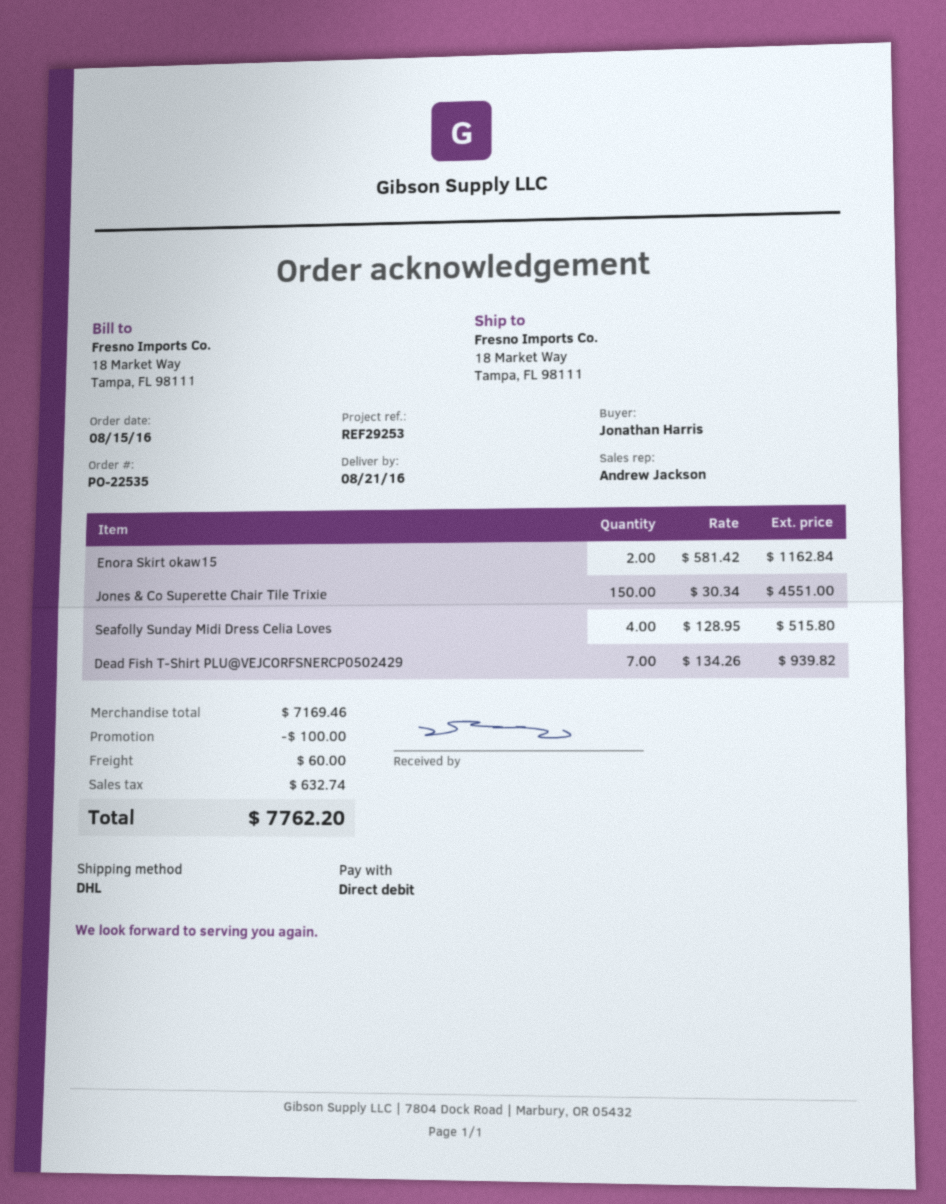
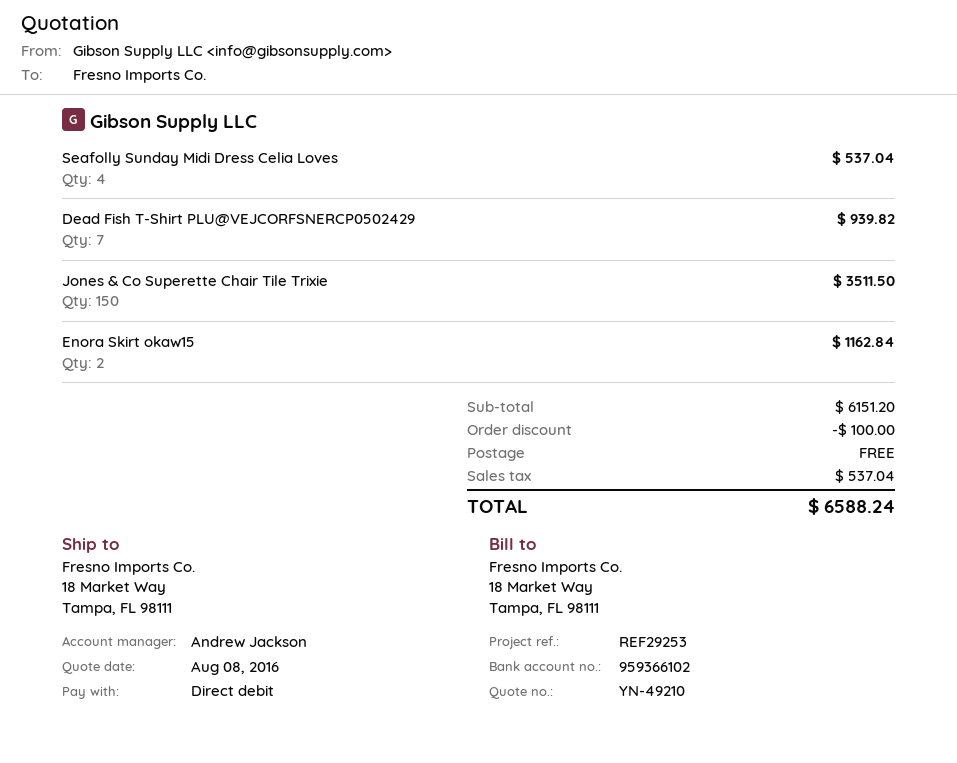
Jones & Co Superette Chair Tile Trixie: 150 for 4551.00 -> 150 for 3511.50
Seafolly Sunday Midi Dress Celia Loves: 4 for 515.80 -> 4 for 537.04
subtotal: 7169.46 -> 6151.20
shipping: 60.00 -> 0.00
tax: 632.74 -> 537.04
total: 7762.20 -> 6588.24

